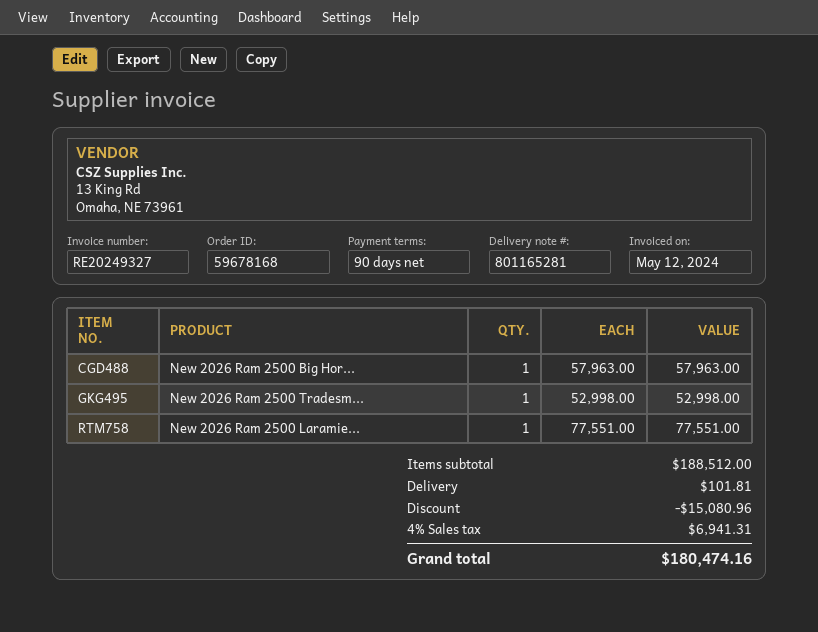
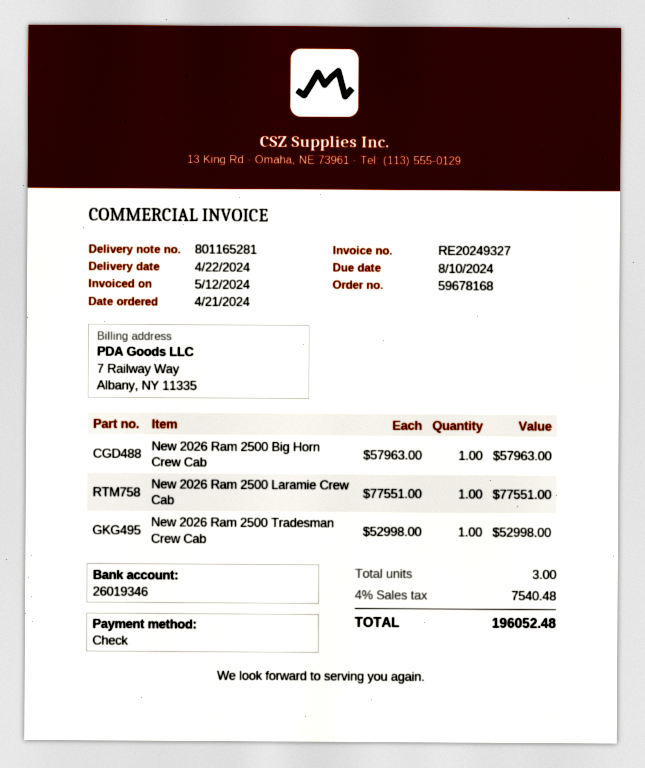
discount: 15080.96 -> none
shipping: 101.81 -> none
tax: 4% = 6941.31 -> 4% = 7540.48
total: 180474.16 -> 196052.48

